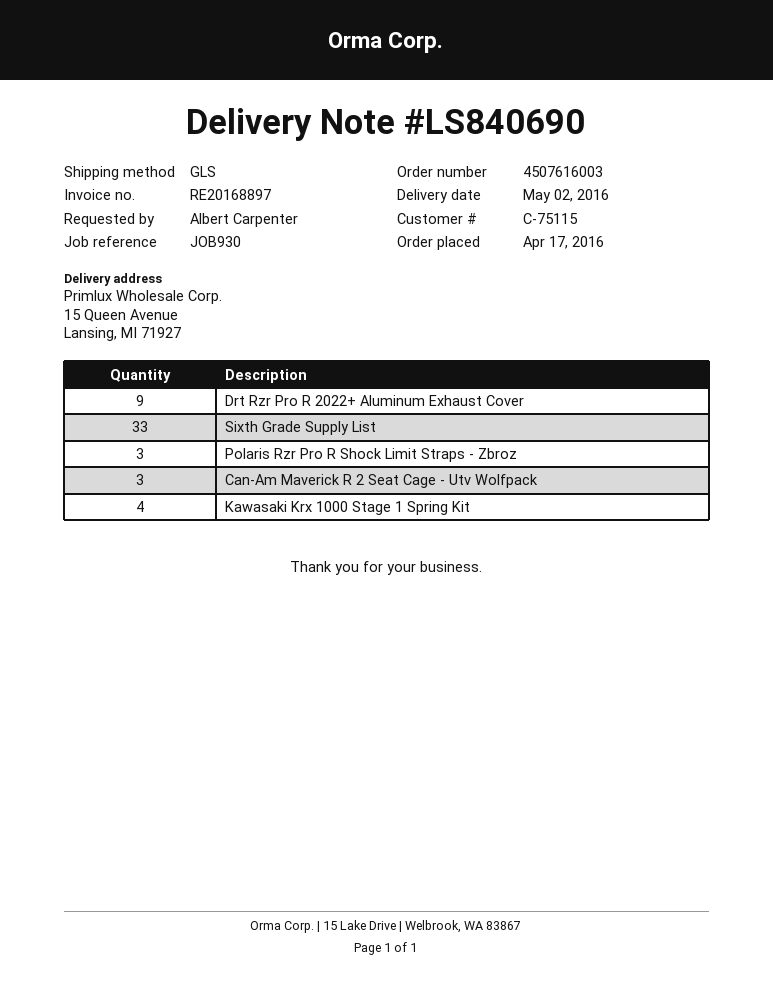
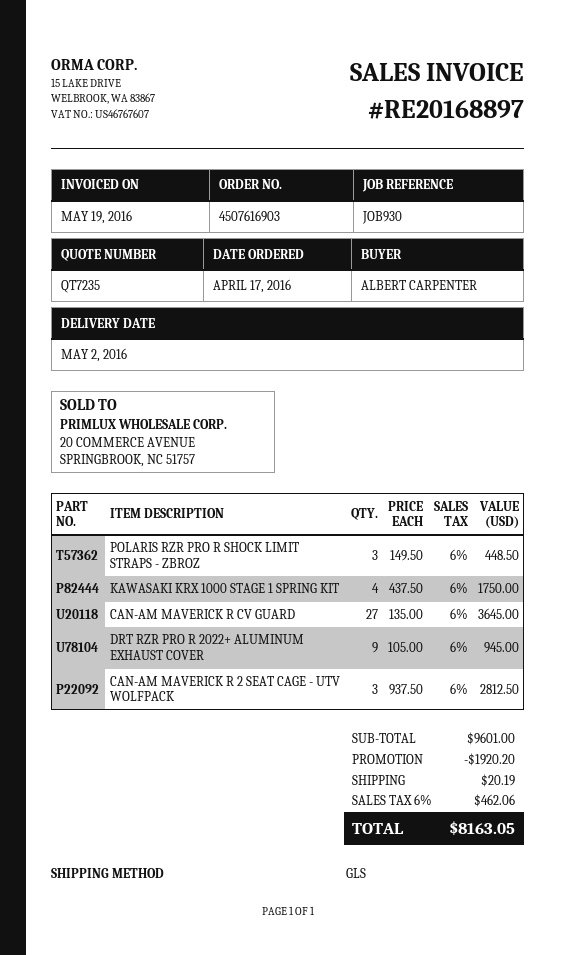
order number: 4507616003 -> 4507616903
Sixth Grade Supply List: 33 -> none
CAN-AM MAVERICK R CV GUARD: none -> 27

